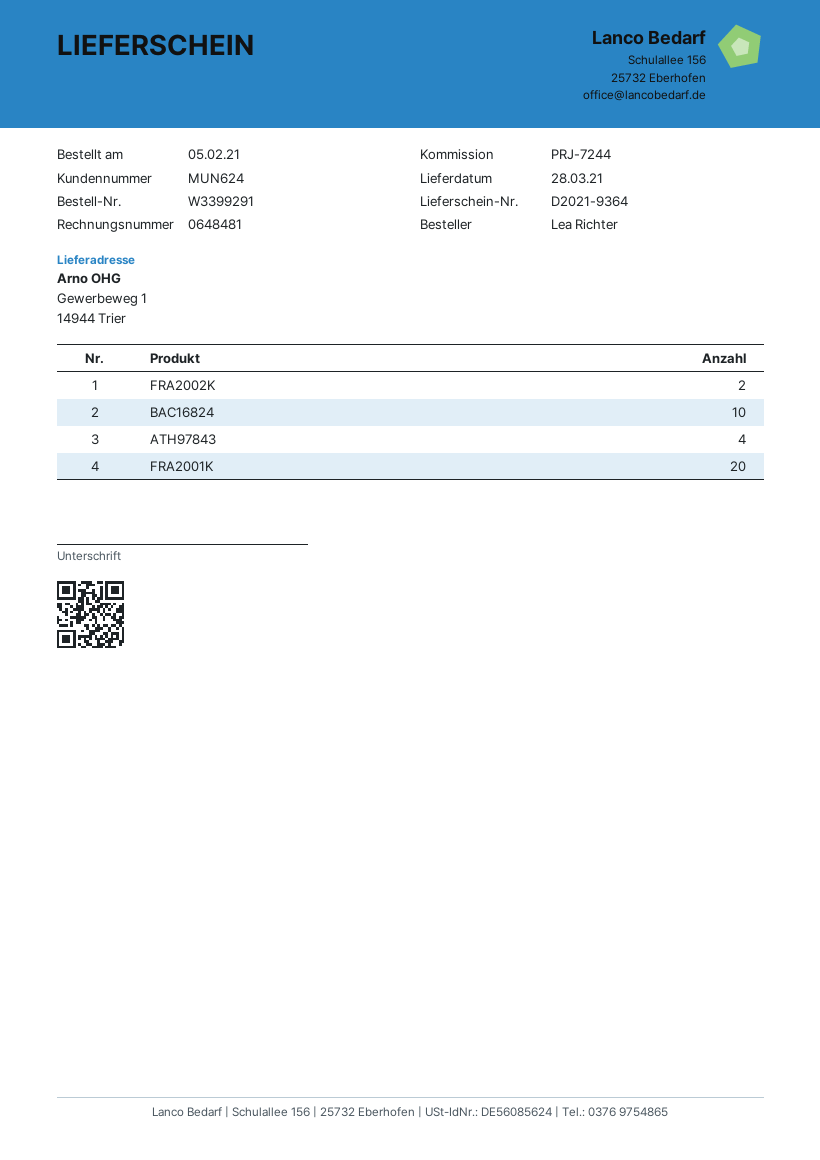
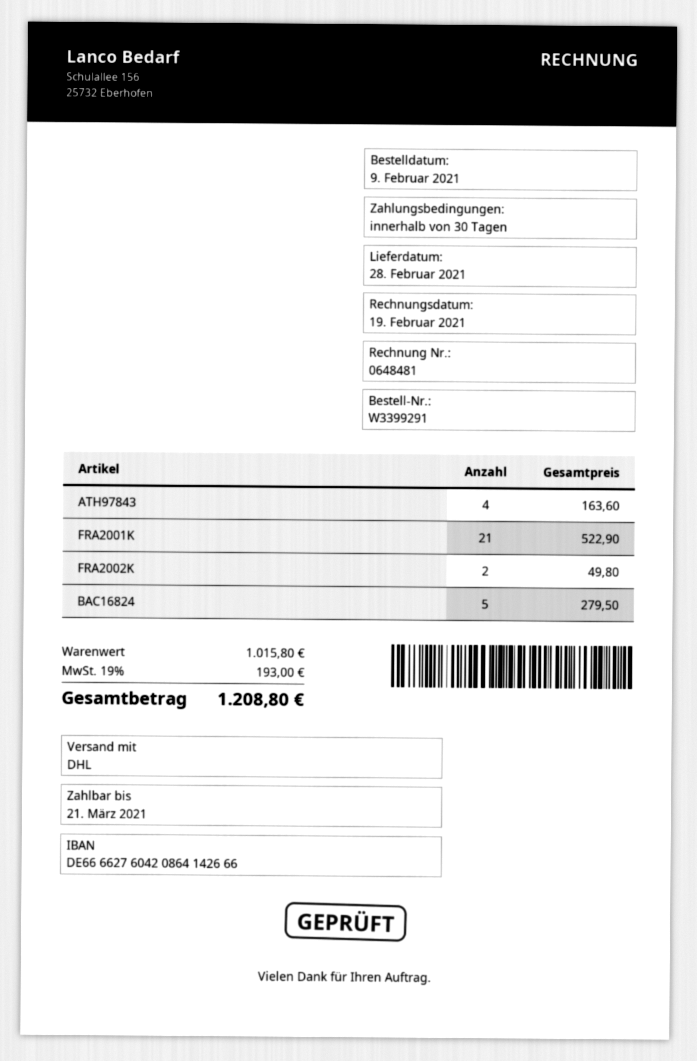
order date: 2021-02-05 -> 2021-02-09
delivery date: 2021-03-28 -> 2021-02-28
BAC16824: 10 -> 5
FRA2001K: 20 -> 21

